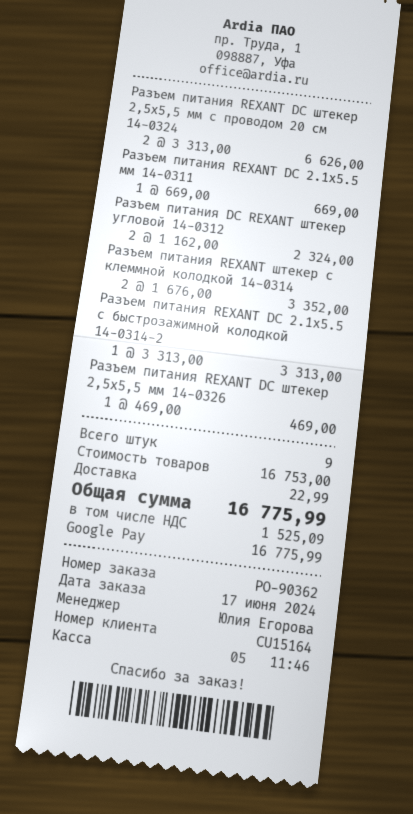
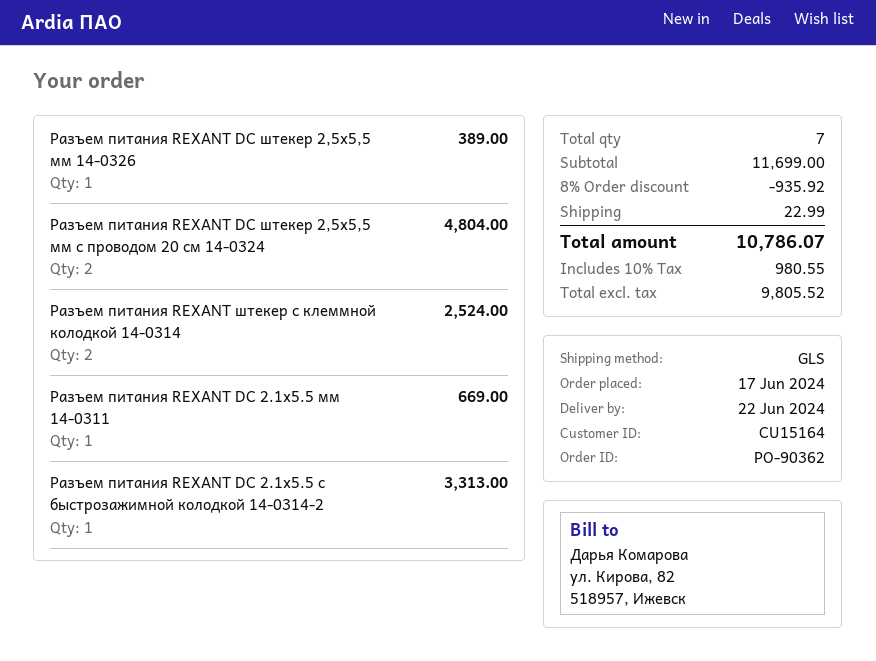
Разъем питания REXANT DC штекер 2,5x5,5 мм с проводом 20 см 14-0324: 2 for 6626.00 -> 2 for 4804.00
Разъем питания DC REXANT штекер угловой 14-0312: 2 for 2324.00 -> none
Разъем питания REXANT штекер с клеммной колодкой 14-0314: 2 for 3352.00 -> 2 for 2524.00
Разъем питания REXANT DC штекер 2,5x5,5 мм 14-0326: 1 for 469.00 -> 1 for 389.00
total quantity: 9 -> 7
subtotal: 16753.00 -> 11699.00
discount: none -> 8% = 935.92
tax: 1525.09 -> 980.55
total: 16775.99 -> 10786.07

